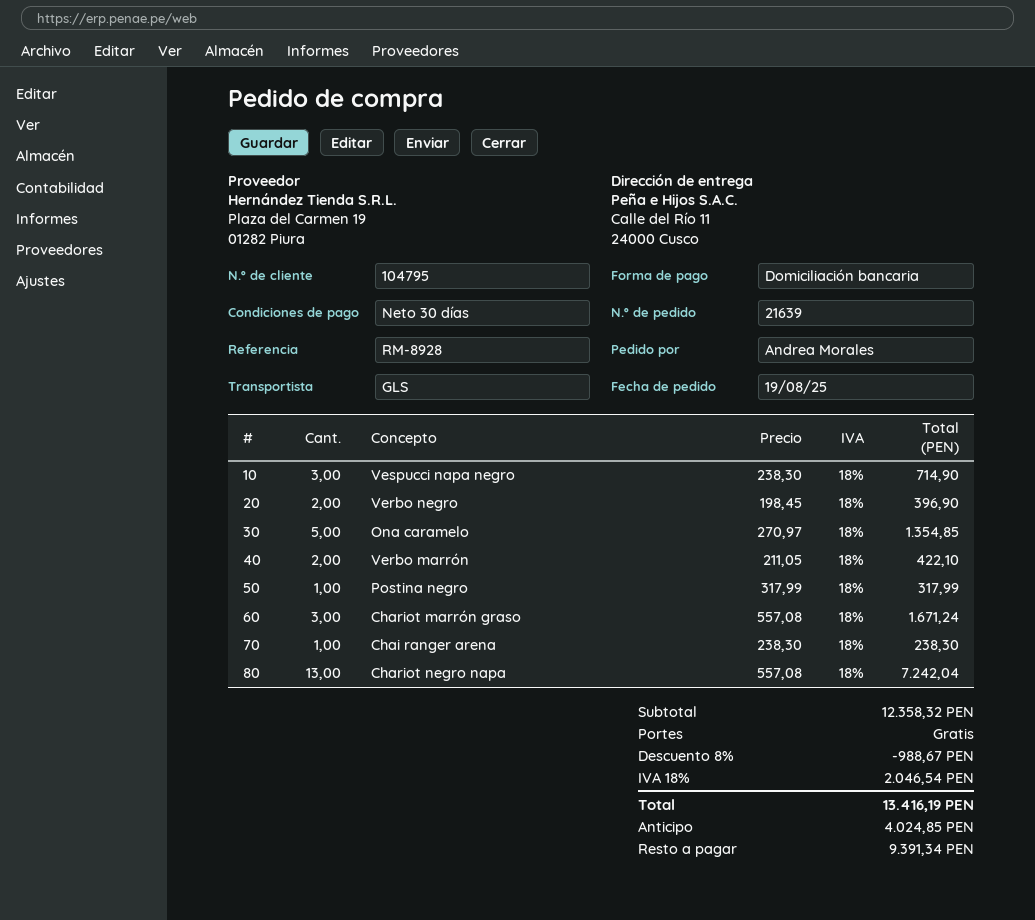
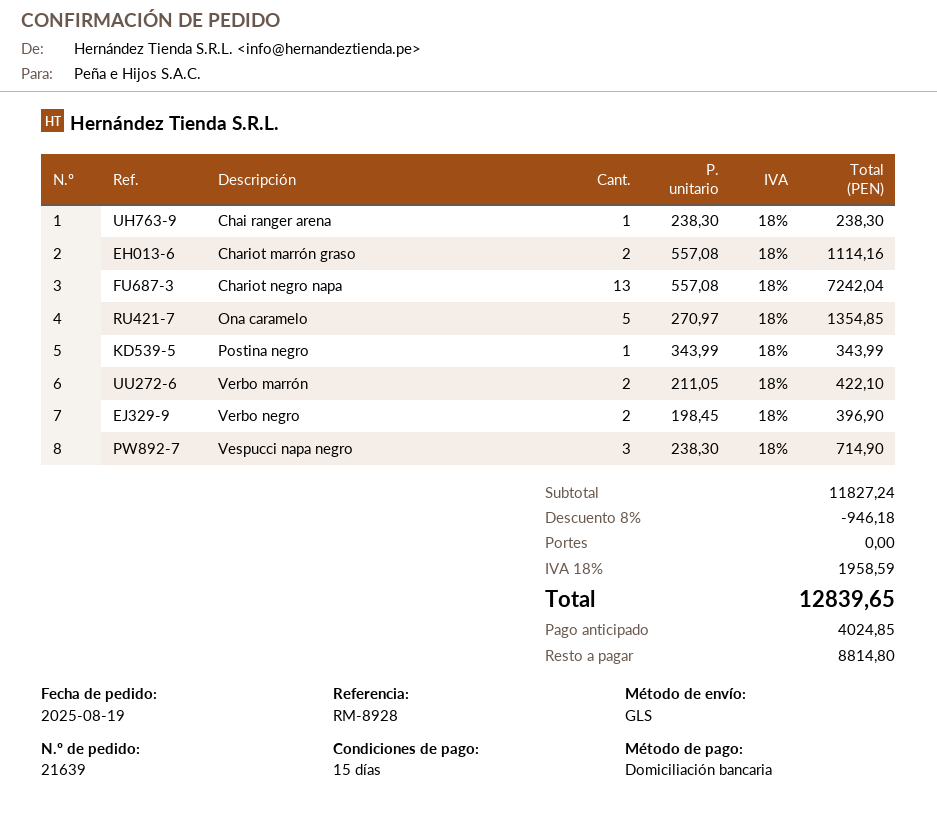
payment terms: 30 days -> 15 days
Postina negro: 1 x 317.99 = 317.99 -> 1 x 343.99 = 343.99
Chariot marrón graso: 3 x 557.08 = 1671.24 -> 2 x 557.08 = 1114.16
subtotal: 12358.32 -> 11827.24
discount: 8% = 988.67 -> 8% = 946.18
tax: 18% = 2046.54 -> 18% = 1958.59
total: 13416.19 -> 12839.65
balance: 9391.34 -> 8814.80

